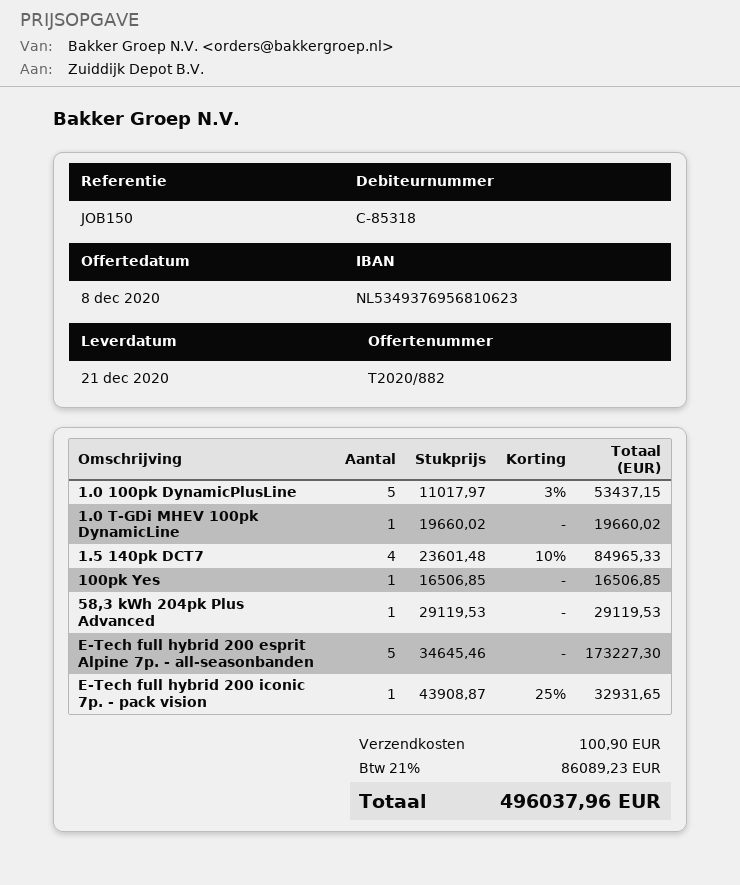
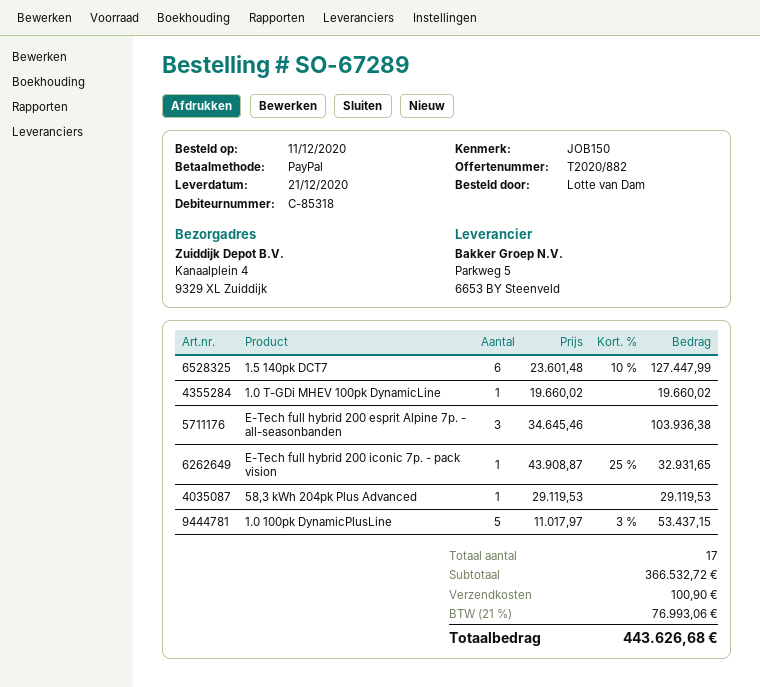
1.5 140pk DCT7: 4 x 23601.48 - 10% = 84965.33 -> 6 x 23601.48 - 10% = 127447.99
100pk Yes: 1 x 16506.85 = 16506.85 -> none
E-Tech full hybrid 200 esprit Alpine 7p. - all-seasonbanden: 5 x 34645.46 = 173227.30 -> 3 x 34645.46 = 103936.38
tax: 21% = 86089.23 -> 21% = 76993.06
total: 496037.96 -> 443626.68

